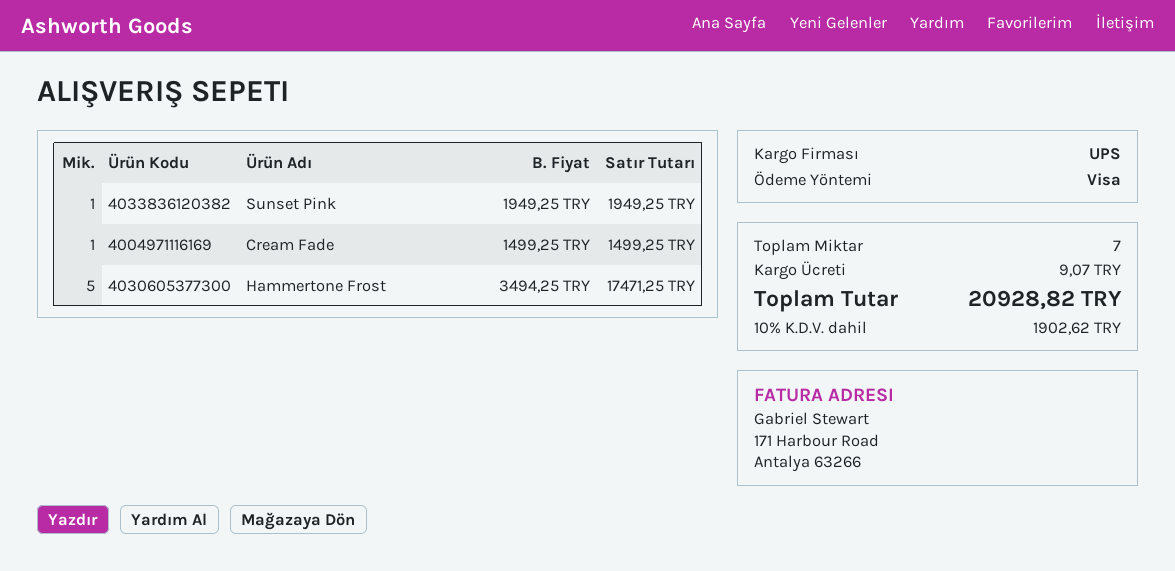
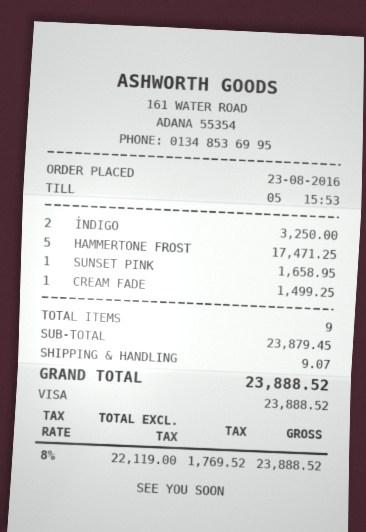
Sunset Pink: 1 for 1949.25 -> 1 for 1658.95
İNDIGO: none -> 2 for 3250.00
total quantity: 7 -> 9
tax: 10% = 1902.62 -> 8% = 1769.52
total: 20928.82 -> 23888.52

